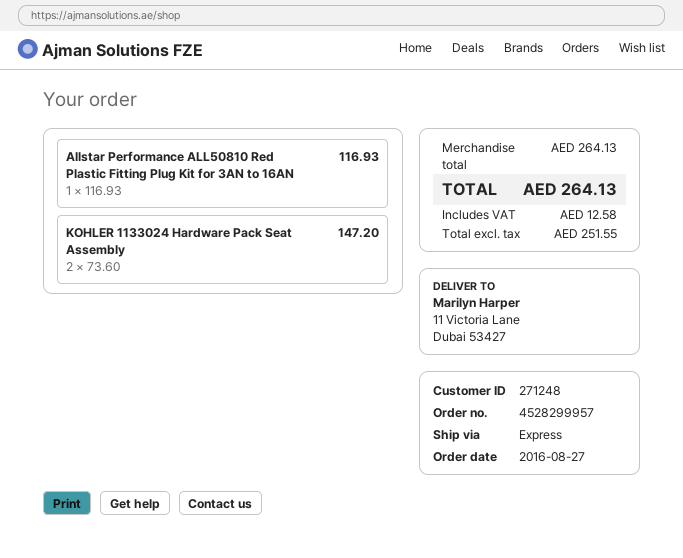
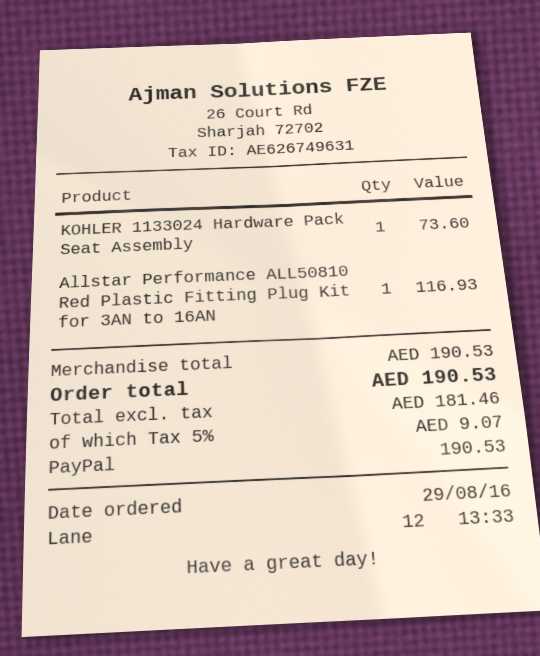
order date: 2016-08-27 -> 2016-08-29
KOHLER 1133024 Hardware Pack Seat Assembly: 2 for 147.20 -> 1 for 73.60
subtotal: 264.13 -> 190.53
net: 251.55 -> 181.46
tax: 12.58 -> 9.07
total: 264.13 -> 190.53

